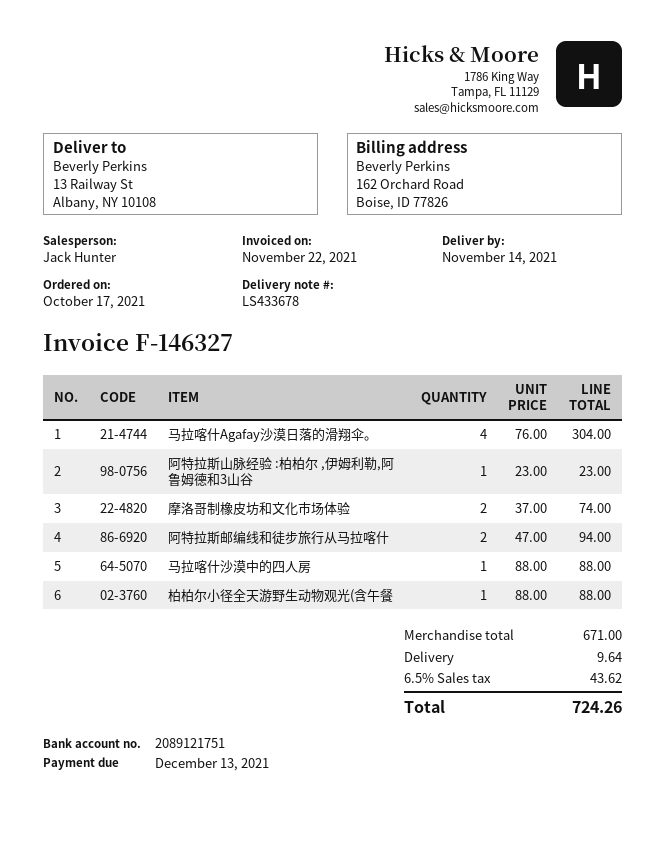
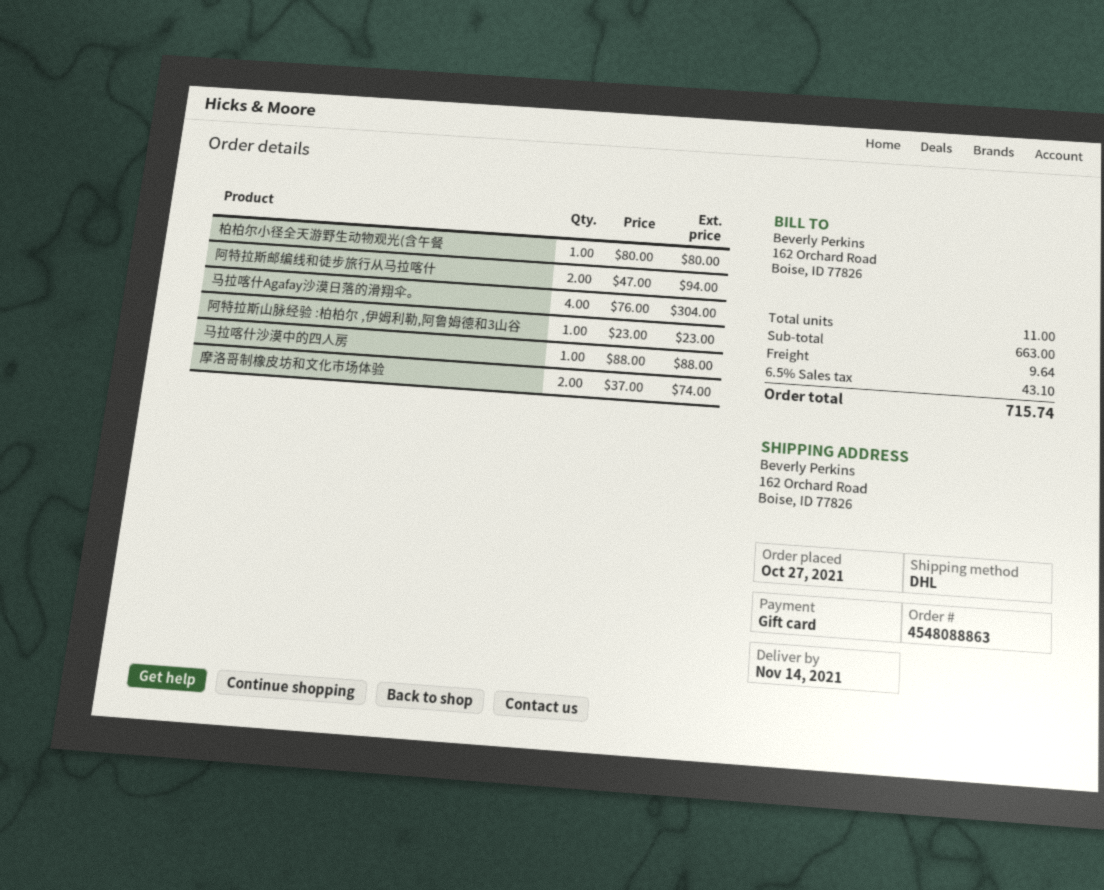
order date: 2021-10-17 -> 2021-10-27
ship to: 13 Railway St, Albany, NY 10108 -> 162 Orchard Road, Boise, ID 77826
柏柏尔小径全天游野生动物观光(含午餐: 1 x 88.00 = 88.00 -> 1 x 80.00 = 80.00
subtotal: 671.00 -> 663.00
tax: 6.5% = 43.62 -> 6.5% = 43.10
total: 724.26 -> 715.74

